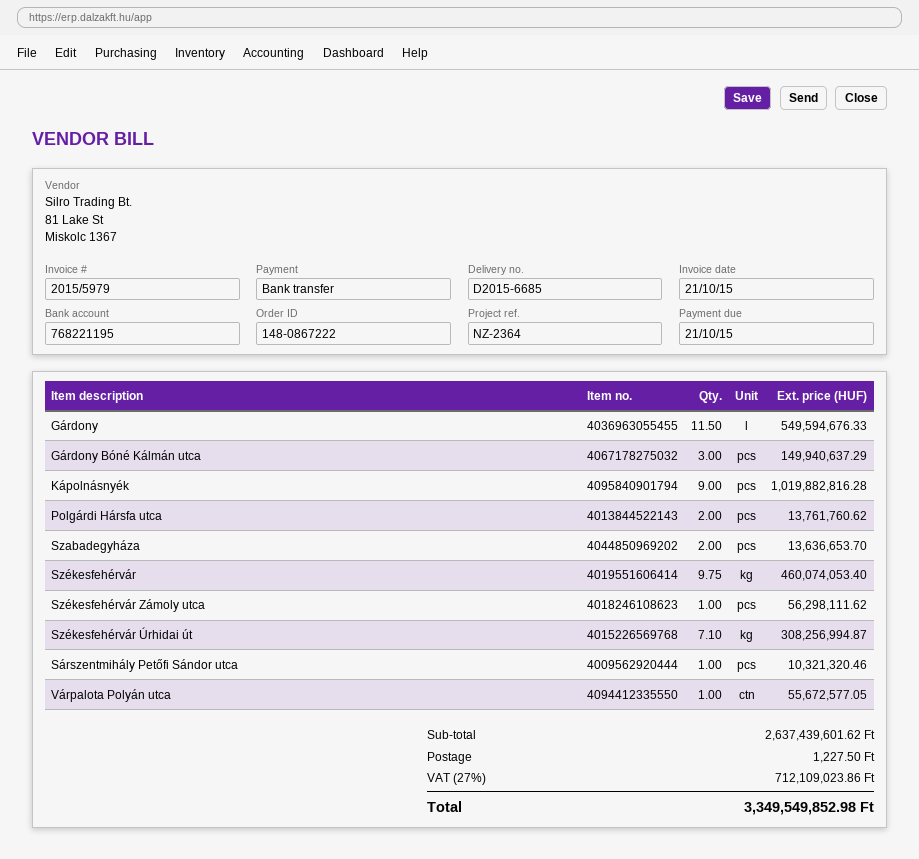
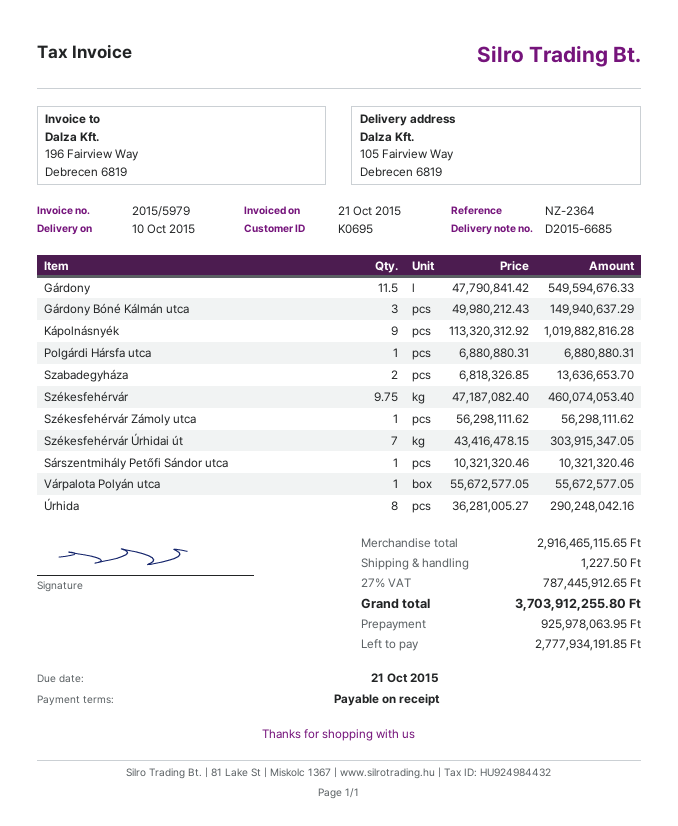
Polgárdi Hársfa utca: 2 for 13761760.62 -> 1 for 6880880.31
Székesfehérvár Úrhidai út: 7.1 for 308256994.87 -> 7 for 303915347.05
Úrhida: none -> 8 for 290248042.16
subtotal: 2637439601.62 -> 2916465115.65
tax: 27% = 712109023.86 -> 27% = 787445912.65
total: 3349549852.98 -> 3703912255.80

